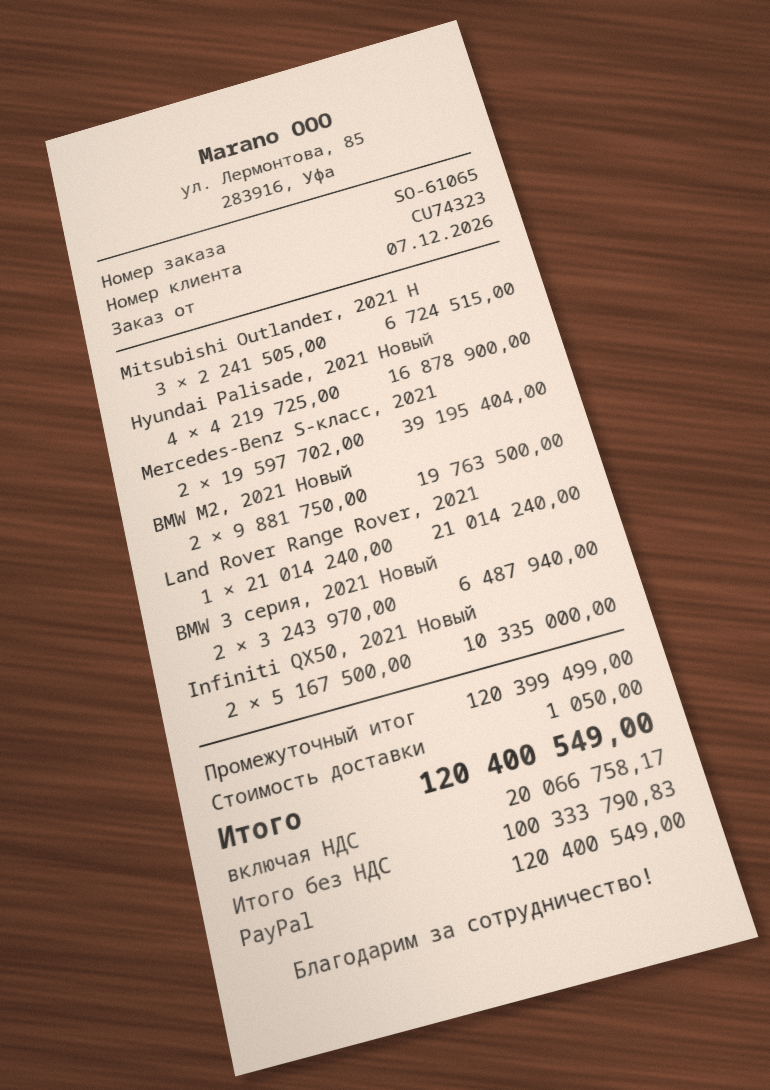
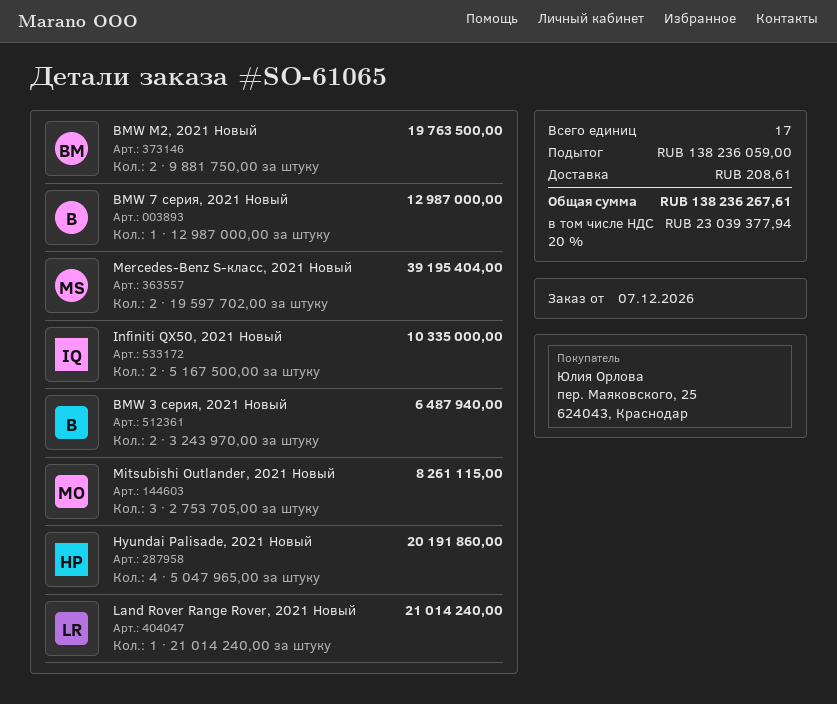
Mitsubishi Outlander, 2021 Н: 3 x 2241505.00 = 6724515.00 -> 3 x 2753705.00 = 8261115.00
Hyundai Palisade, 2021 Новый: 4 x 4219725.00 = 16878900.00 -> 4 x 5047965.00 = 20191860.00
BMW 7 серия, 2021 Новый: none -> 1 x 12987000.00 = 12987000.00
subtotal: 120399499.00 -> 138236059.00
shipping: 1050.00 -> 208.61
tax: 20066758.17 -> 23039377.94
total: 120400549.00 -> 138236267.61

